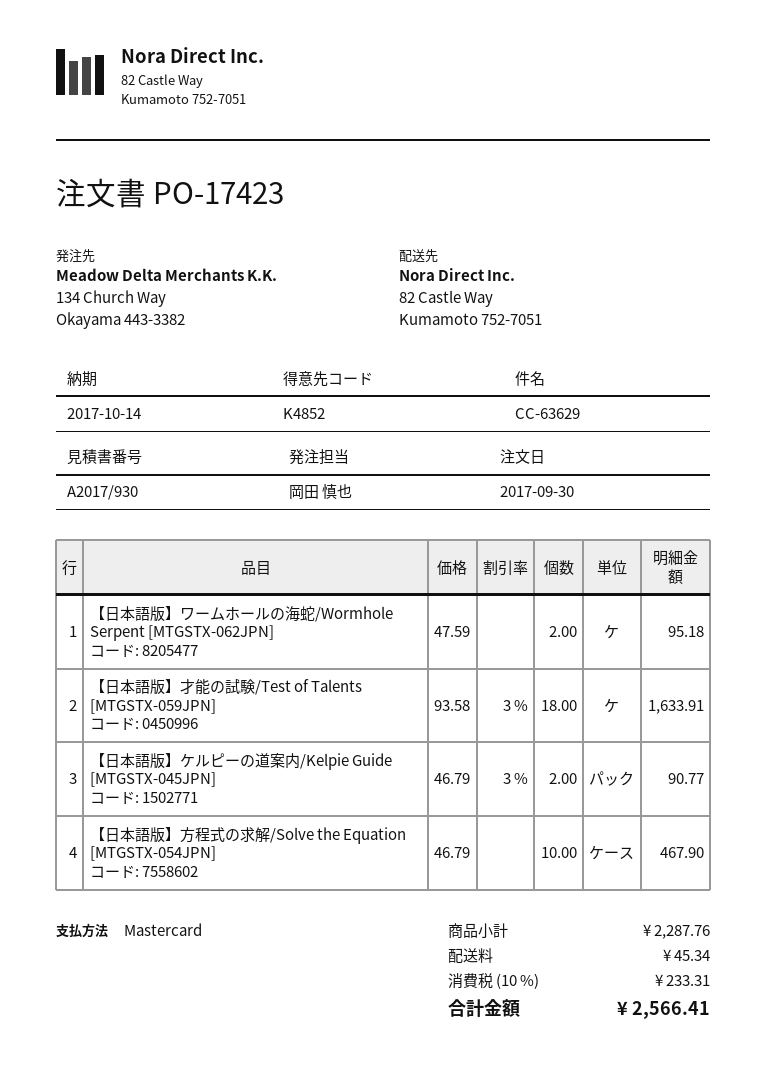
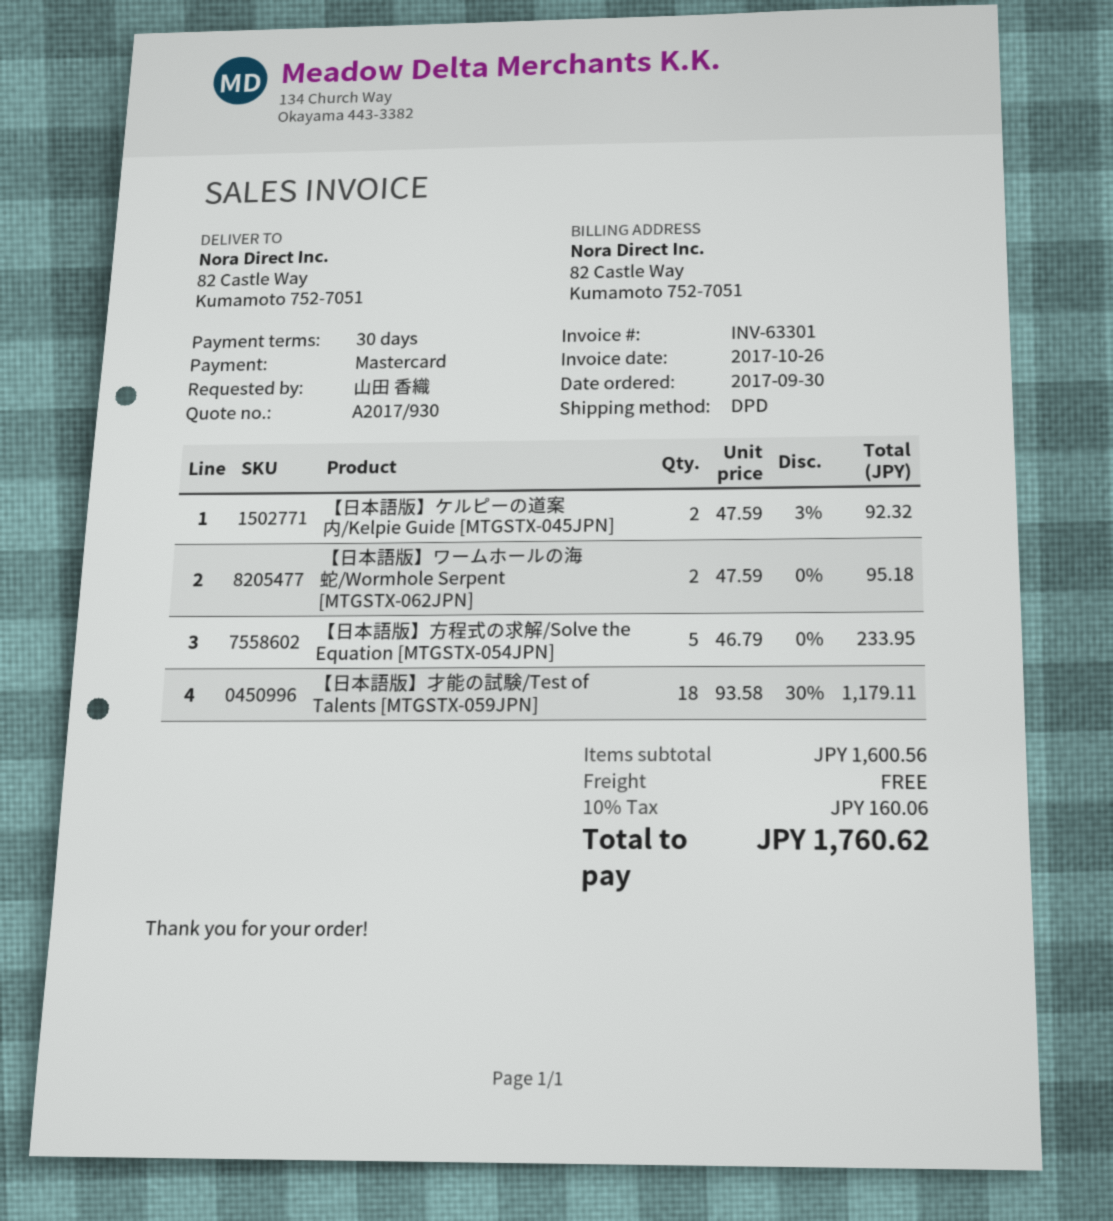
ordered by: 岡田 慎也 -> 山田 香織
【日本語版】才能の試験/Test of Talents [MTGSTX-059JPN]: 18 x 93.58 - 3% = 1633.91 -> 18 x 93.58 - 30% = 1179.11
【日本語版】ケルピーの道案内/Kelpie Guide [MTGSTX-045JPN]: 2 x 46.79 - 3% = 90.77 -> 2 x 47.59 - 3% = 92.32
【日本語版】方程式の求解/Solve the Equation [MTGSTX-054JPN]: 10 x 46.79 = 467.90 -> 5 x 46.79 = 233.95
subtotal: 2287.76 -> 1600.56
shipping: 45.34 -> 0.00
tax: 10% = 233.31 -> 10% = 160.06
total: 2566.41 -> 1760.62

